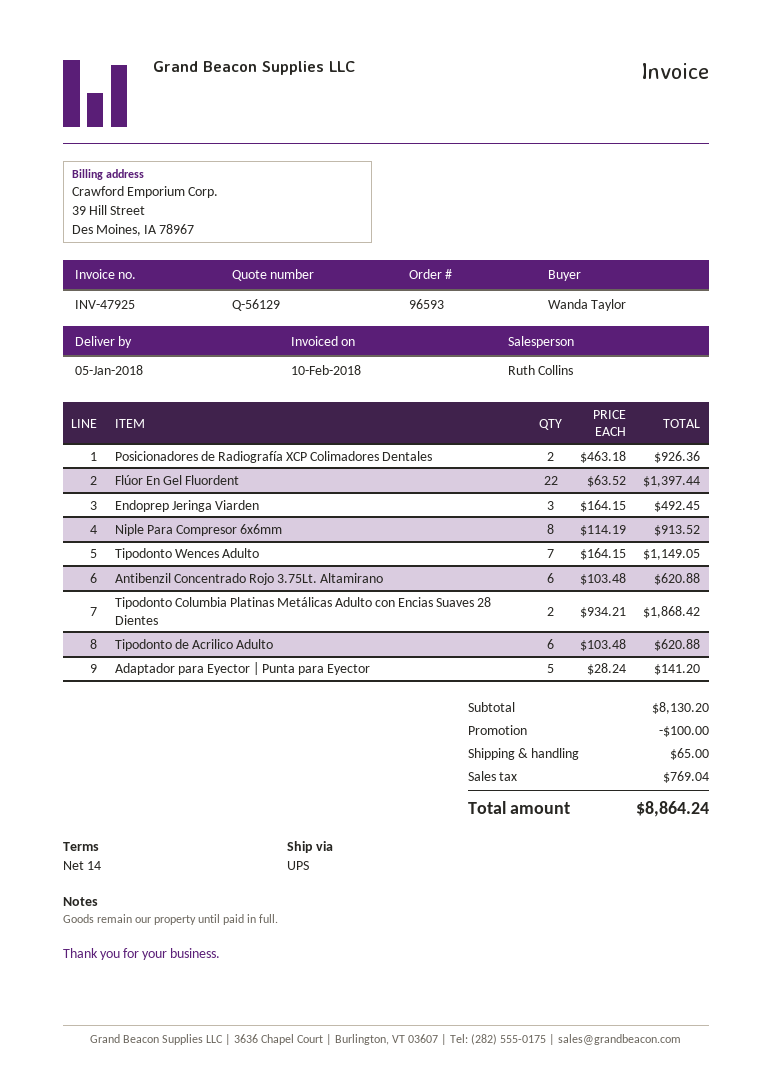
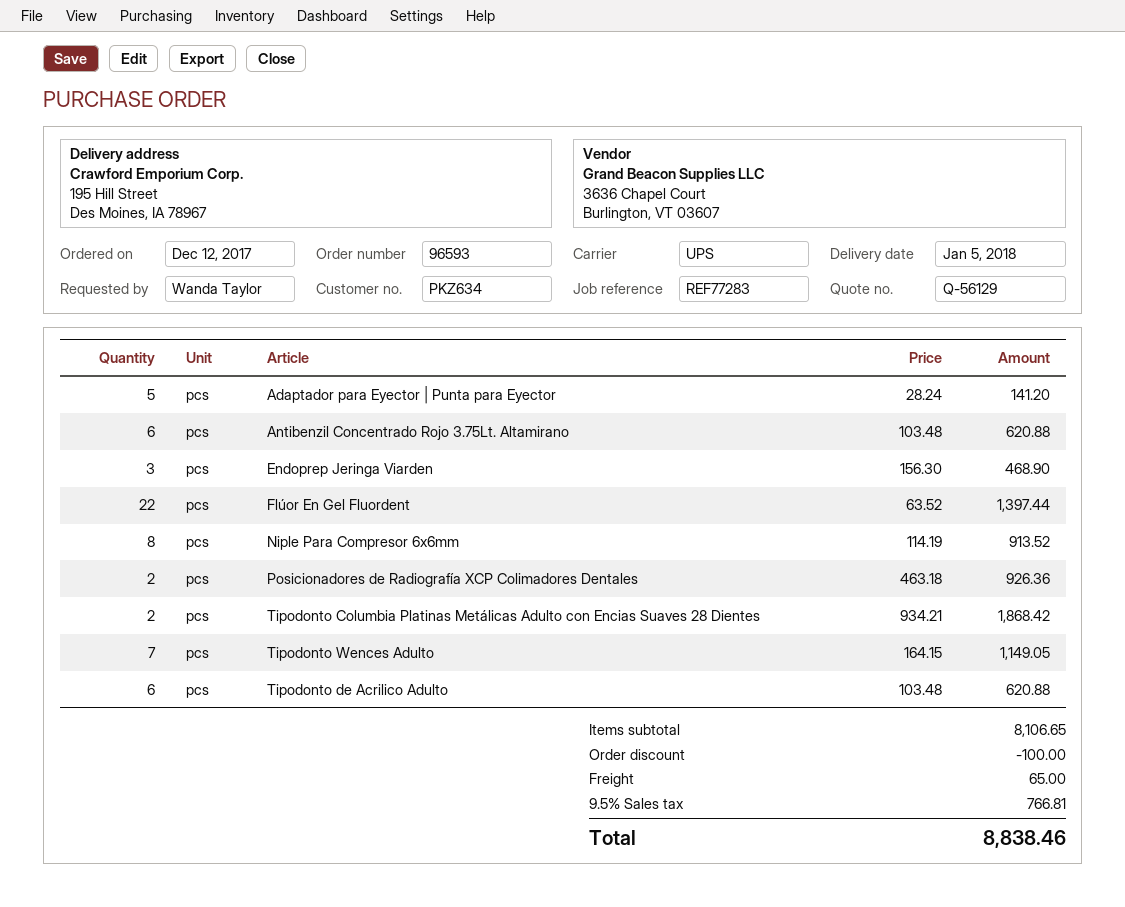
Endoprep Jeringa Viarden: 3 x 164.15 = 492.45 -> 3 x 156.30 = 468.90
subtotal: 8130.20 -> 8106.65
tax: 769.04 -> 766.81
total: 8864.24 -> 8838.46

